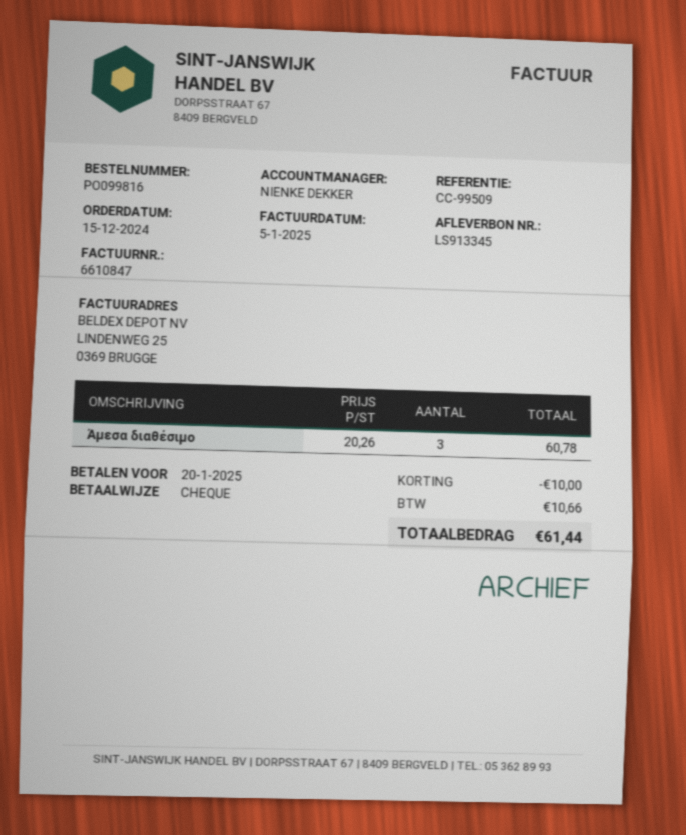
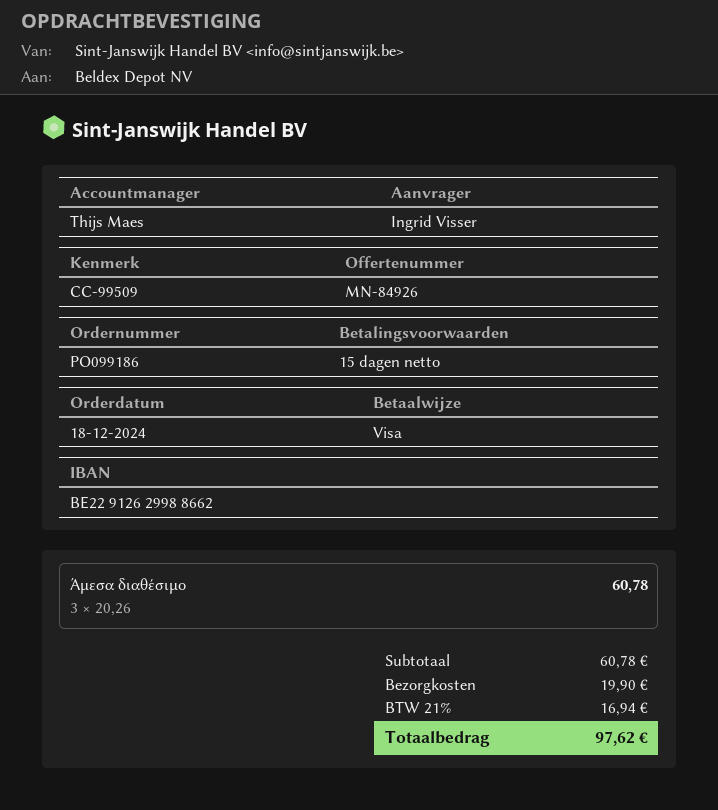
order number: PO099816 -> PO099186
order date: 2024-12-15 -> 2024-12-18
sales rep: NIENKE DEKKER -> Thijs Maes
payment method: cheque -> Visa
discount: 10.00 -> none
shipping: none -> 19.90
tax: 10.66 -> 16.94
total: 61.44 -> 97.62

